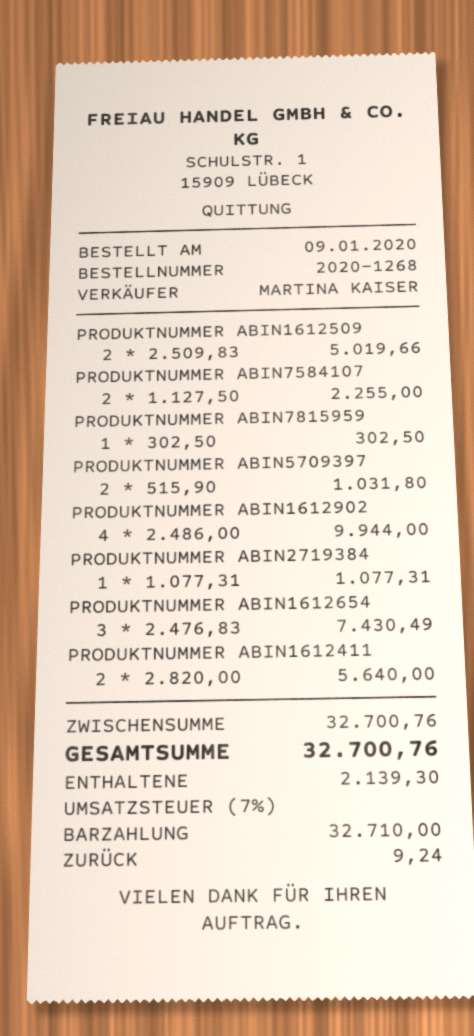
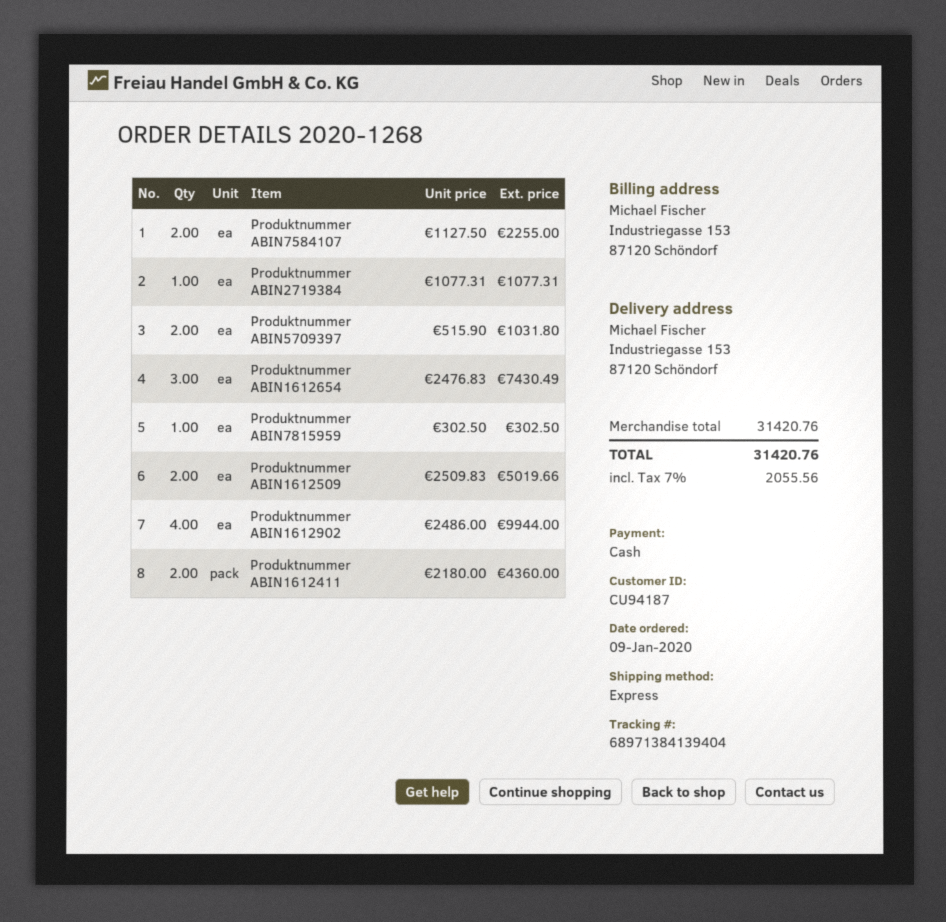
PRODUKTNUMMER ABIN1612411: 2 x 2820.00 = 5640.00 -> 2 x 2180.00 = 4360.00
subtotal: 32700.76 -> 31420.76
tax: 7% = 2139.30 -> 7% = 2055.56
total: 32700.76 -> 31420.76

